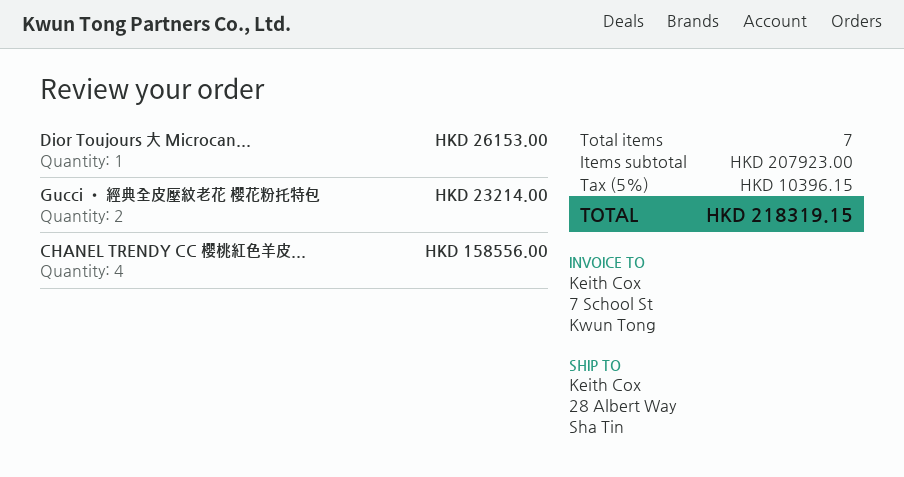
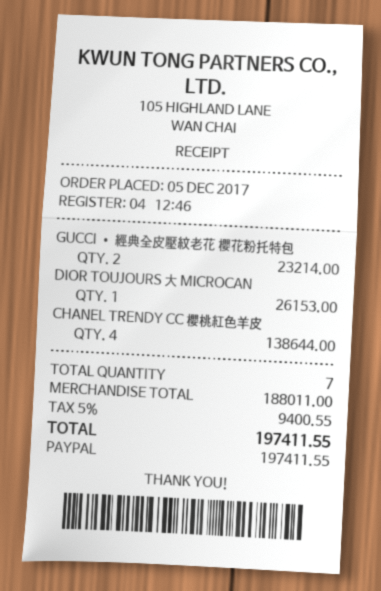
CHANEL TRENDY CC 櫻桃紅色羊皮...: 4 for 158556.00 -> 4 for 138644.00
subtotal: 207923.00 -> 188011.00
tax: 5% = 10396.15 -> 5% = 9400.55
total: 218319.15 -> 197411.55

